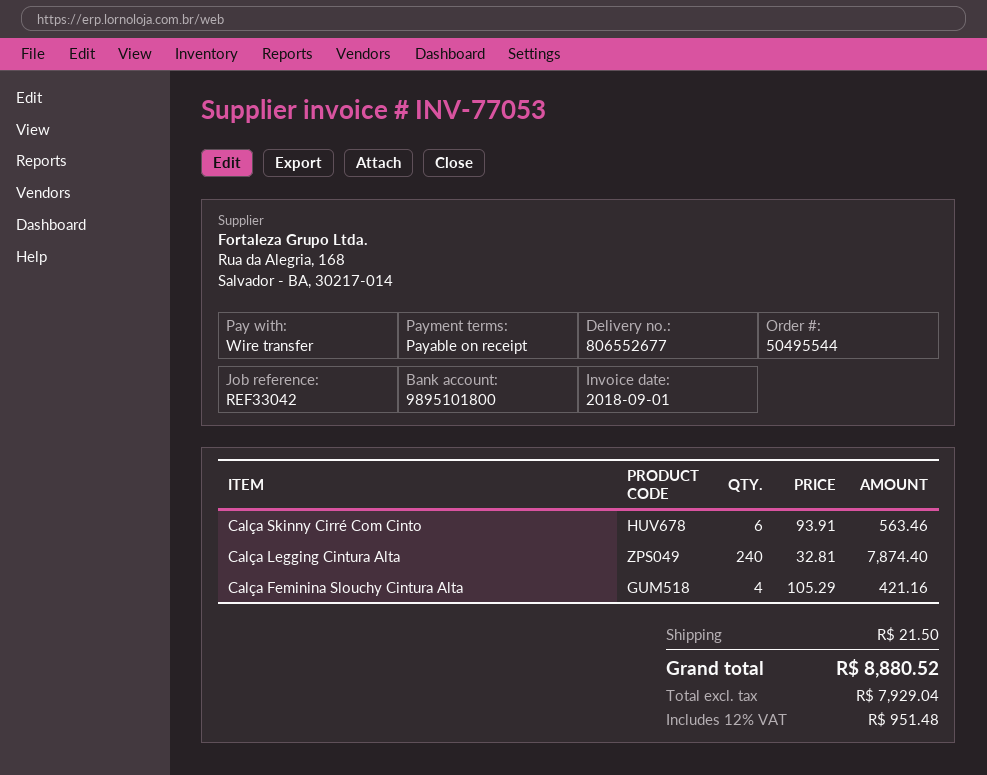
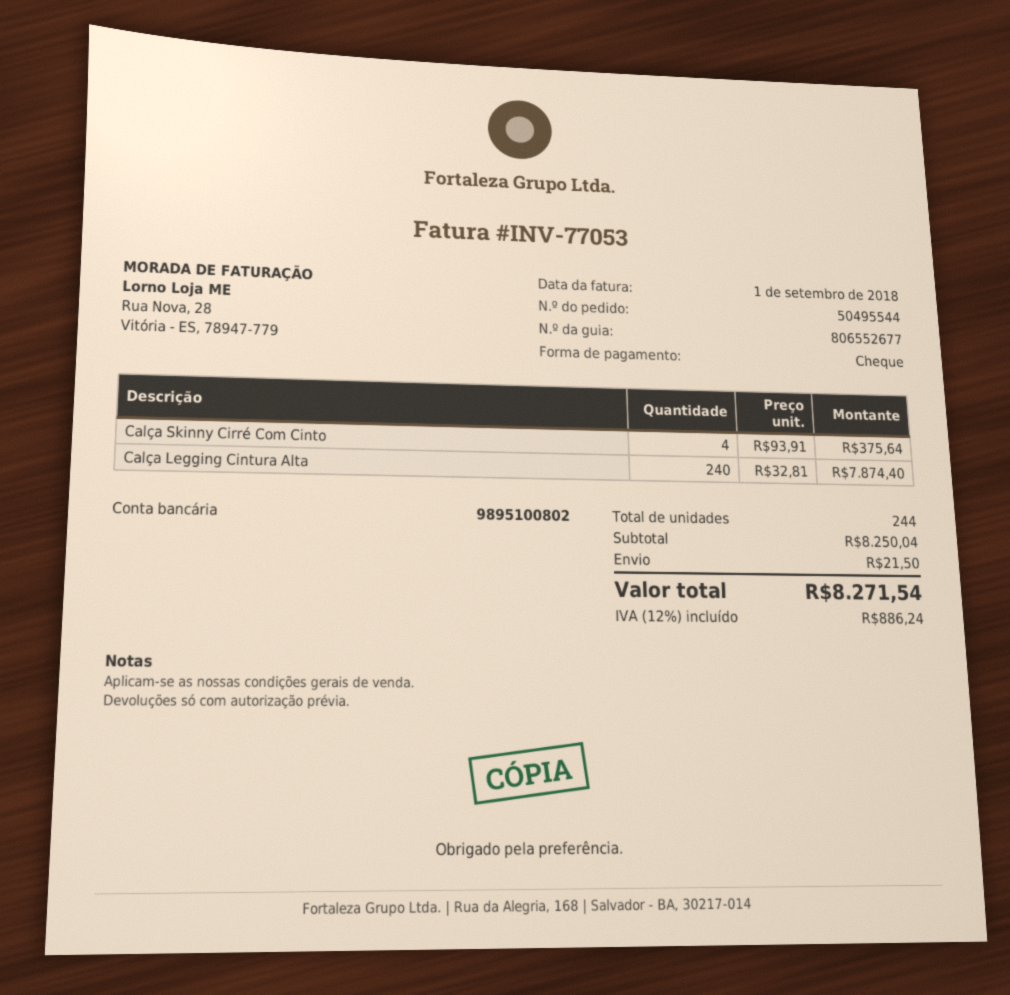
payment method: bank transfer -> cheque
bank account: 9895101800 -> 9895100802
Calça Skinny Cirré Com Cinto: 6 x 93.91 = 563.46 -> 4 x 93.91 = 375.64
Calça Feminina Slouchy Cintura Alta: 4 x 105.29 = 421.16 -> none
tax: 12% = 951.48 -> 12% = 886.24
total: 8880.52 -> 8271.54

